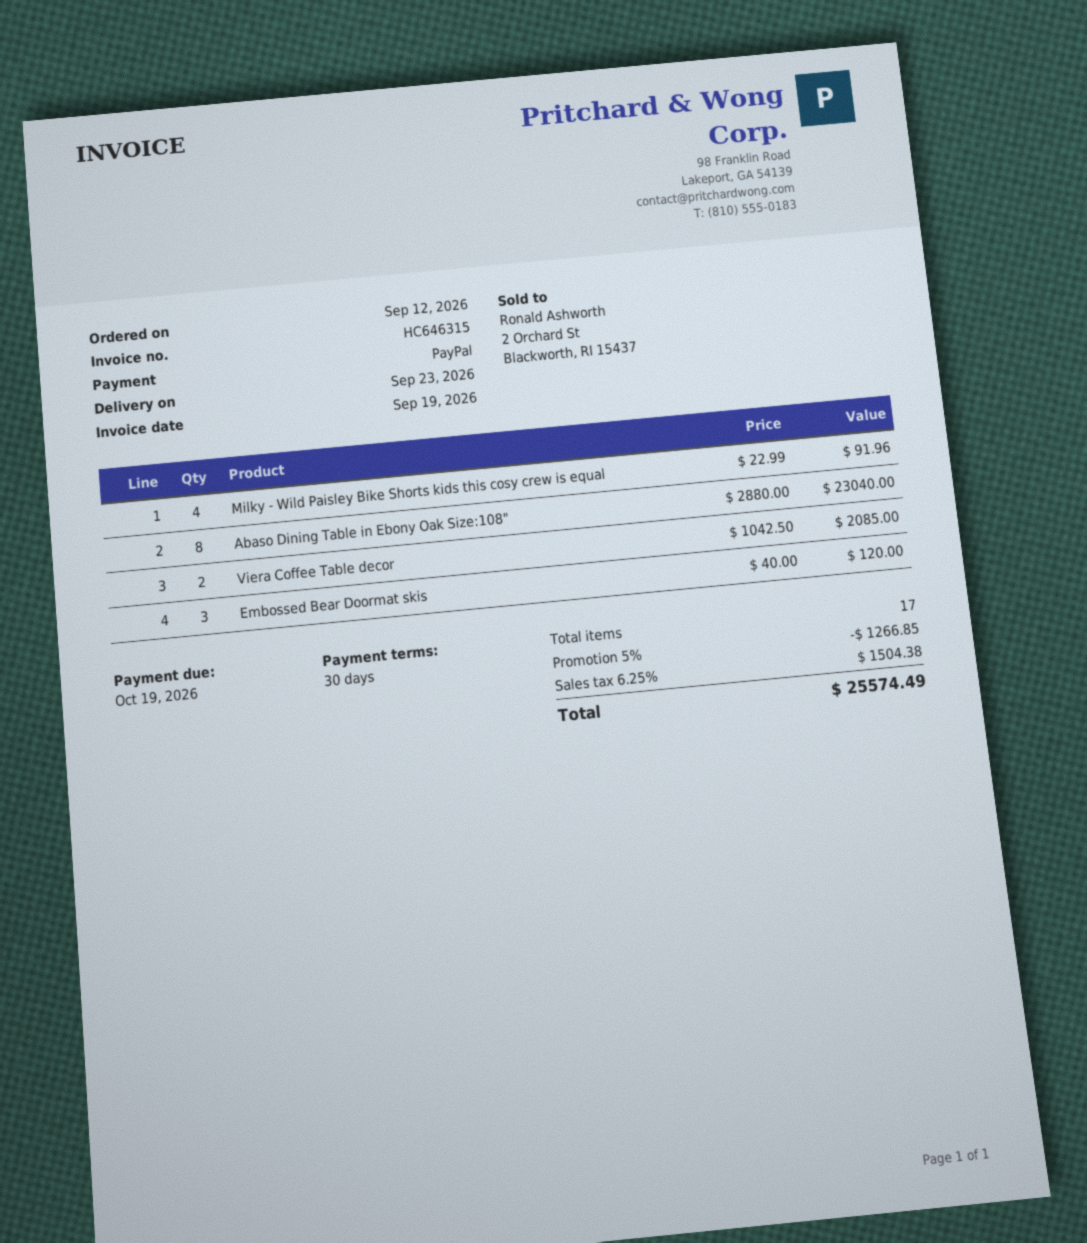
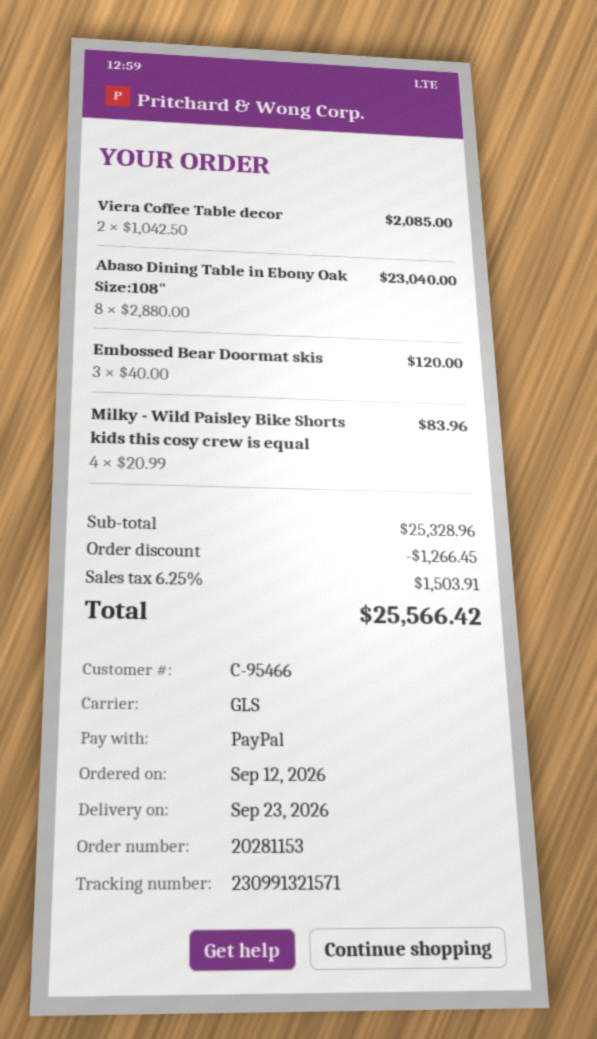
Milky - Wild Paisley Bike Shorts kids this cosy crew is equal: 4 x 22.99 = 91.96 -> 4 x 20.99 = 83.96
discount: 1266.85 -> 1266.45
tax: 6.25% = 1504.38 -> 6.25% = 1503.91
total: 25574.49 -> 25566.42

